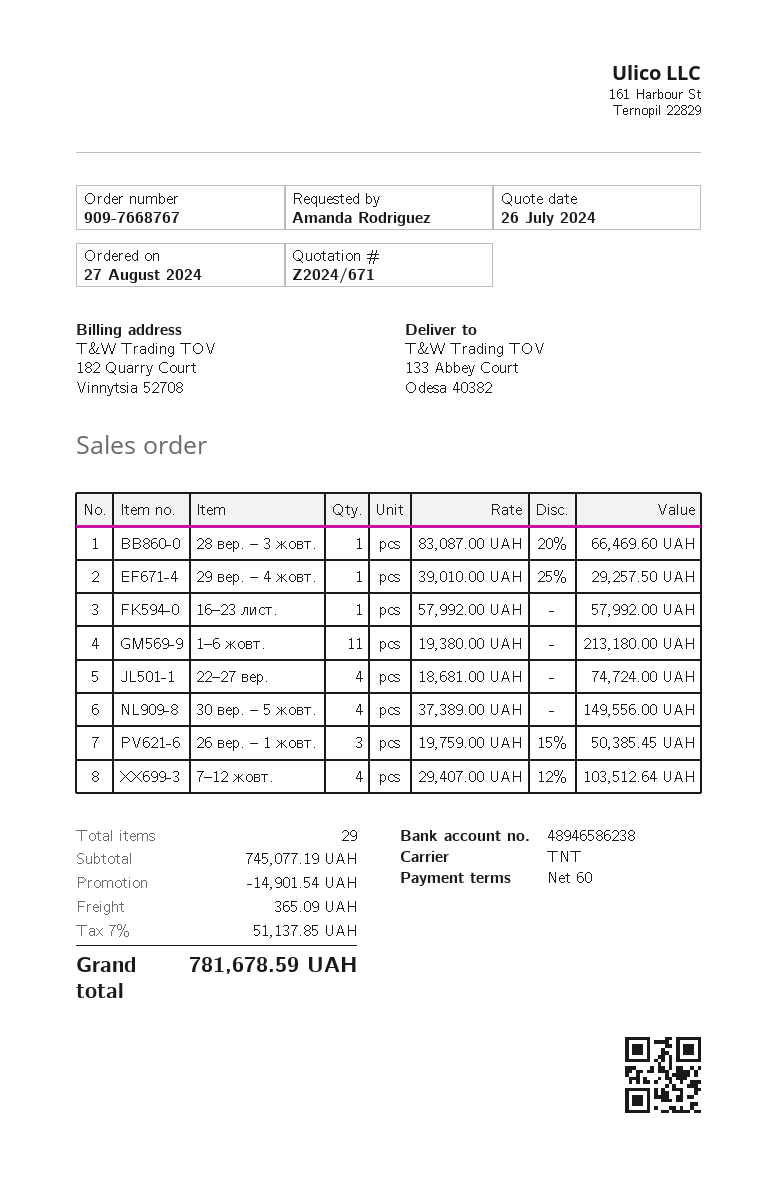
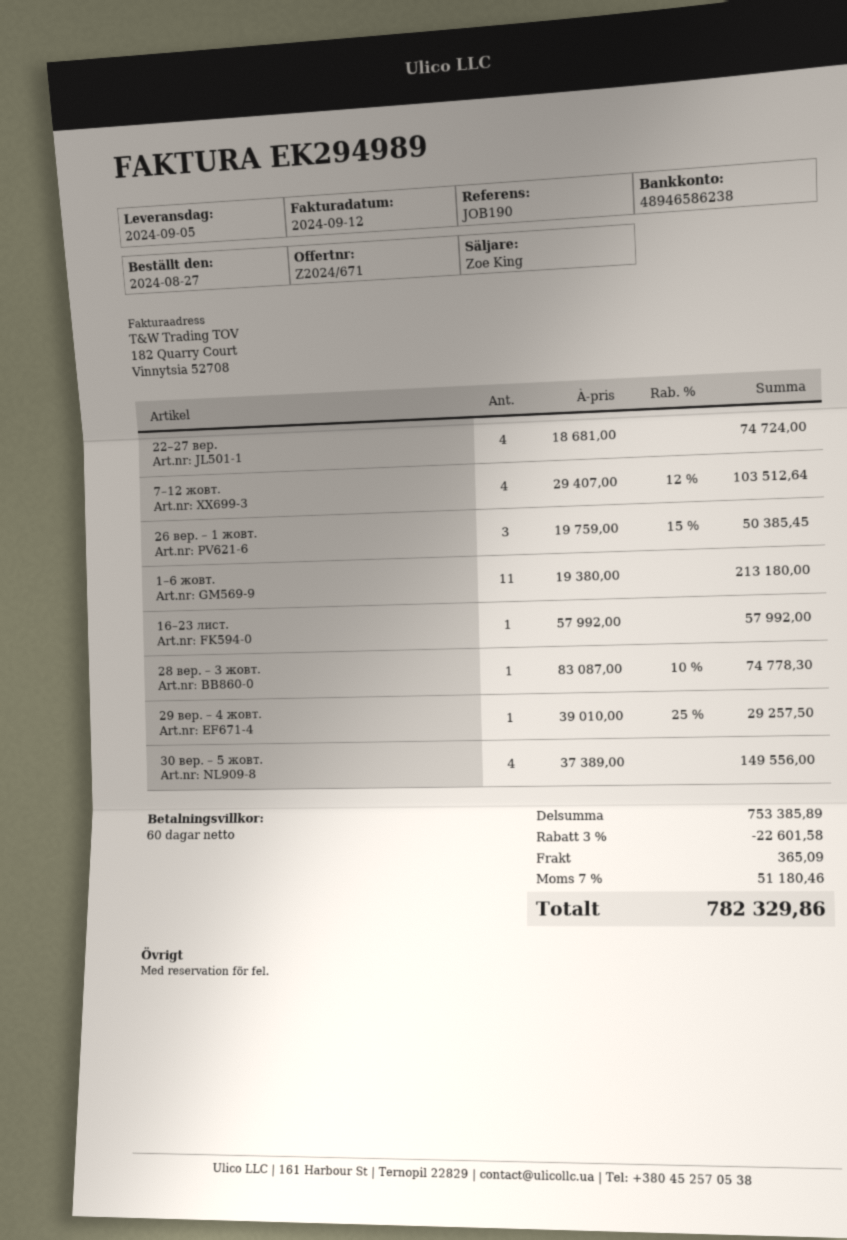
28 вер. – 3 жовт.: 1 x 83087.00 - 20% = 66469.60 -> 1 x 83087.00 - 10% = 74778.30
subtotal: 745077.19 -> 753385.89
discount: 14901.54 -> 22601.58
tax: 7% = 51137.85 -> 7% = 51180.46
total: 781678.59 -> 782329.86

